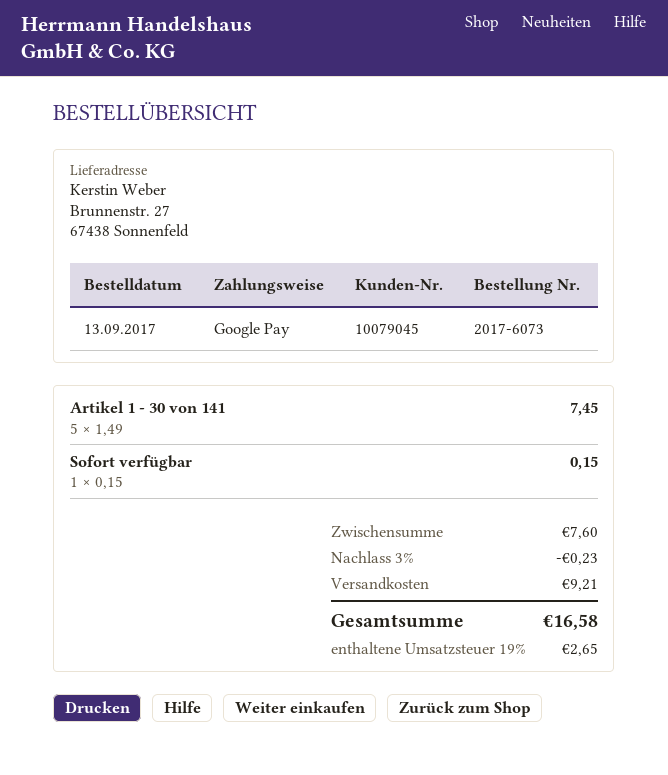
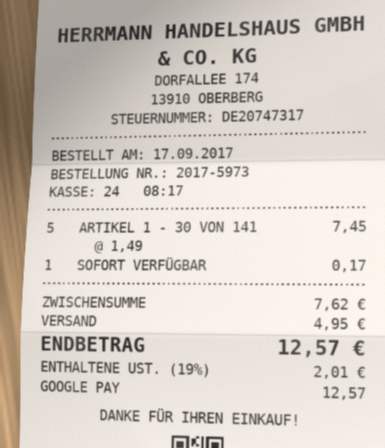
order number: 2017-6073 -> 2017-5973
order date: 2017-09-13 -> 2017-09-17
Sofort verfügbar: 1 x 0.15 = 0.15 -> 1 x 0.17 = 0.17
subtotal: 7.60 -> 7.62
discount: 3% = 0.23 -> none
shipping: 9.21 -> 4.95
tax: 19% = 2.65 -> 19% = 2.01
total: 16.58 -> 12.57

